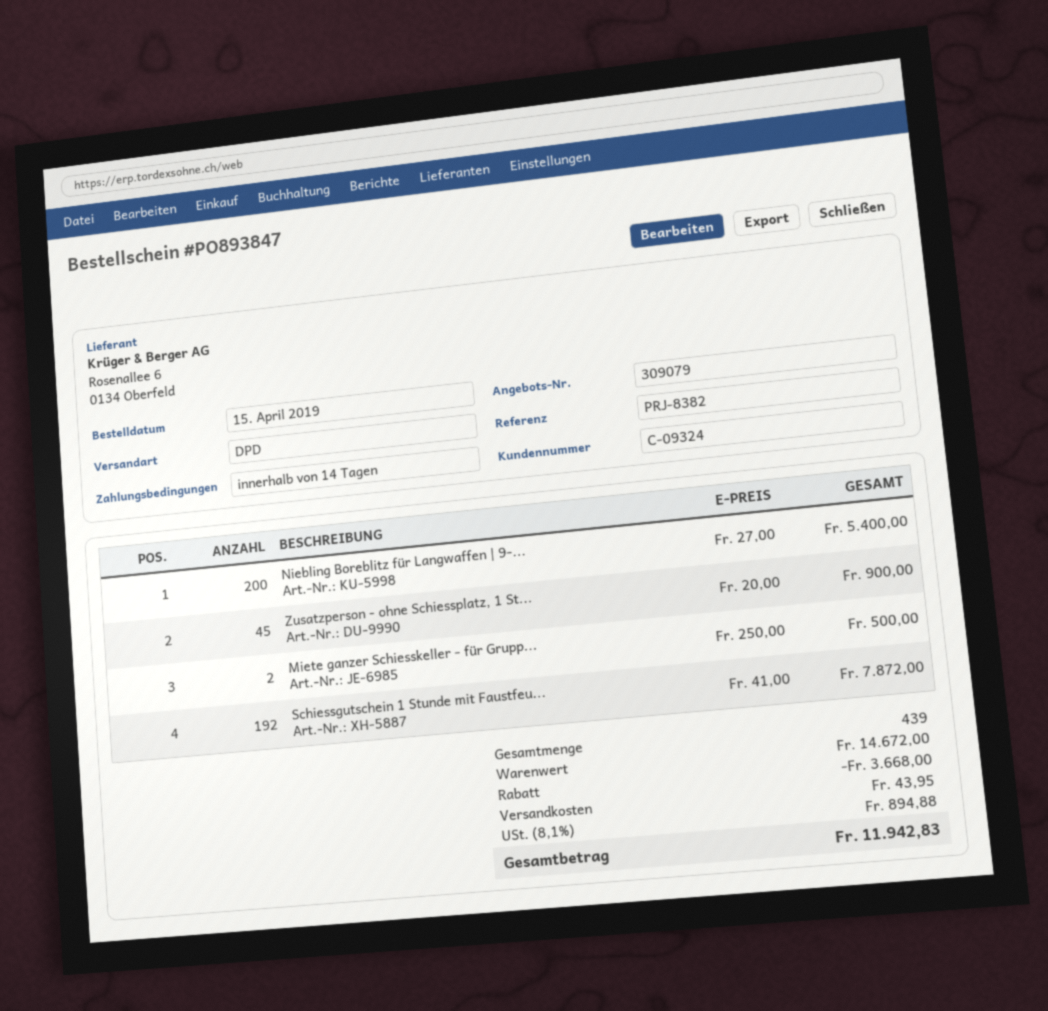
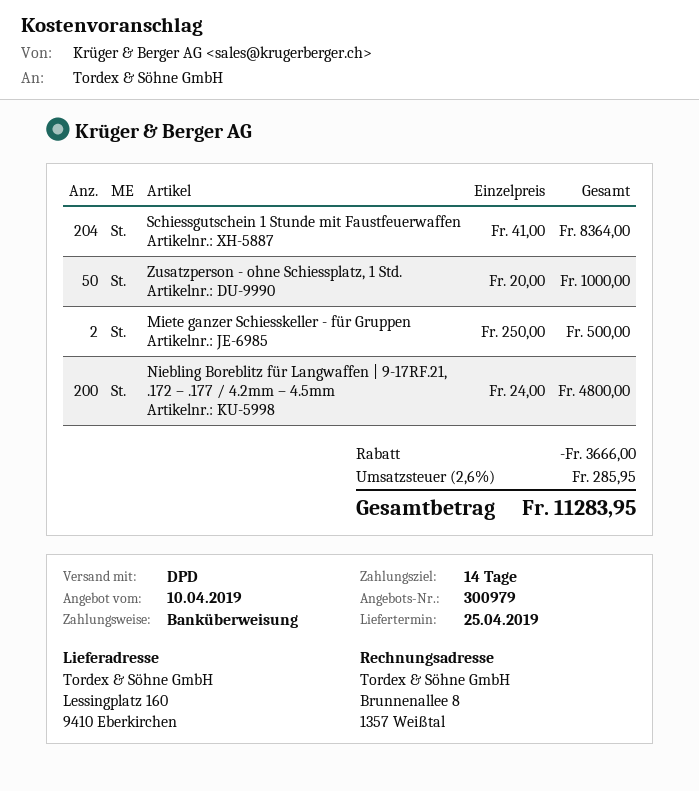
quote number: 309079 -> 300979
Niebling Boreblitz für Langwaffen | 9-...: 200 x 27.00 = 5400.00 -> 200 x 24.00 = 4800.00
Zusatzperson - ohne Schiessplatz, 1 St...: 45 x 20.00 = 900.00 -> 50 x 20.00 = 1000.00
Schiessgutschein 1 Stunde mit Faustfeu...: 192 x 41.00 = 7872.00 -> 204 x 41.00 = 8364.00
discount: 3668.00 -> 3666.00
shipping: 43.95 -> none
tax: 8.1% = 894.88 -> 2.6% = 285.95
total: 11942.83 -> 11283.95

